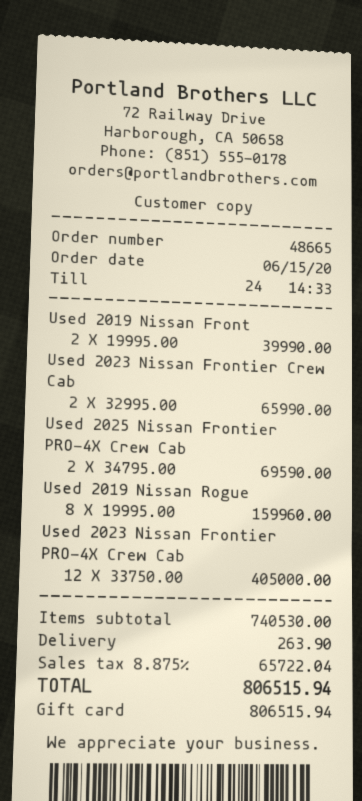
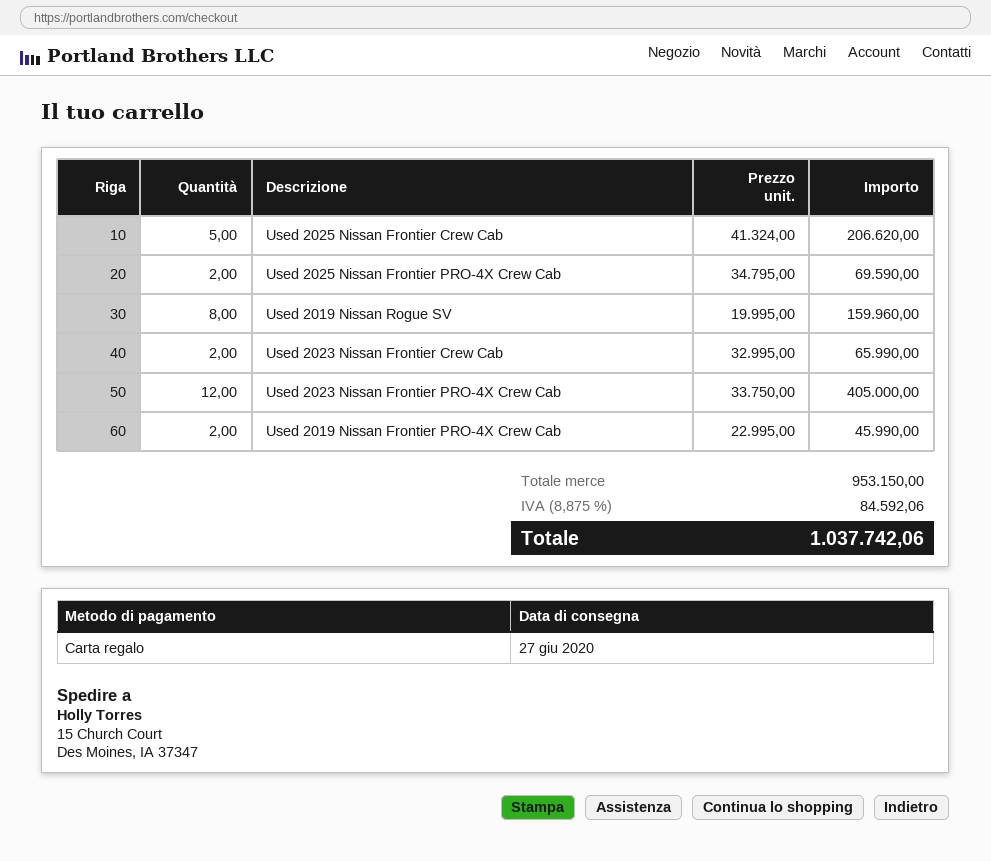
Used 2019 Nissan Front: 2 x 19995.00 = 39990.00 -> 2 x 22995.00 = 45990.00
Used 2025 Nissan Frontier Crew Cab: none -> 5 x 41324.00 = 206620.00
subtotal: 740530.00 -> 953150.00
shipping: 263.90 -> none
tax: 8.875% = 65722.04 -> 8.875% = 84592.06
total: 806515.94 -> 1037742.06

